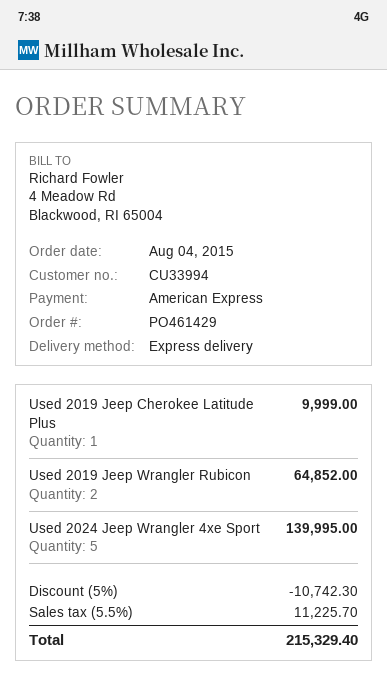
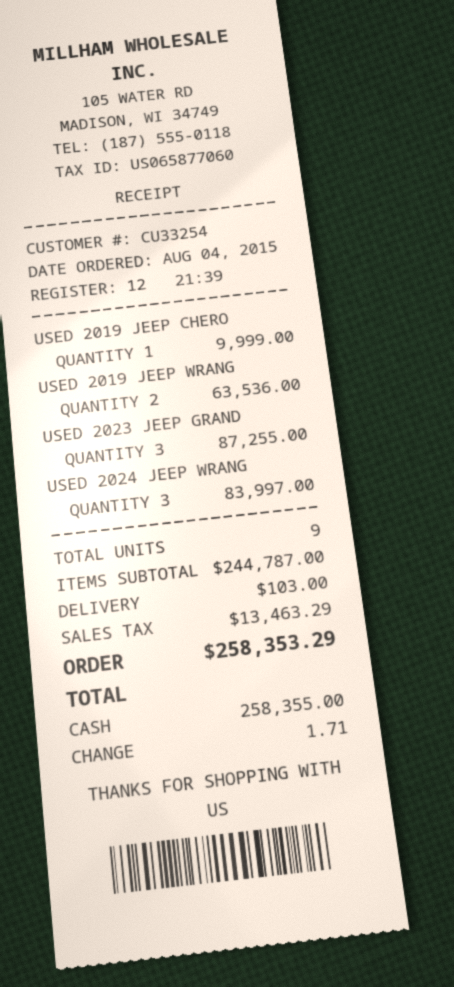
customer number: CU33994 -> CU33254
payment method: American Express -> cash
Used 2019 Jeep Wrangler Rubicon: 2 for 64852.00 -> 2 for 63536.00
Used 2024 Jeep Wrangler 4xe Sport: 5 for 139995.00 -> 3 for 83997.00
USED 2023 JEEP GRAND: none -> 3 for 87255.00
discount: 5% = 10742.30 -> none
shipping: none -> 103.00
tax: 11225.70 -> 13463.29
total: 215329.40 -> 258353.29

